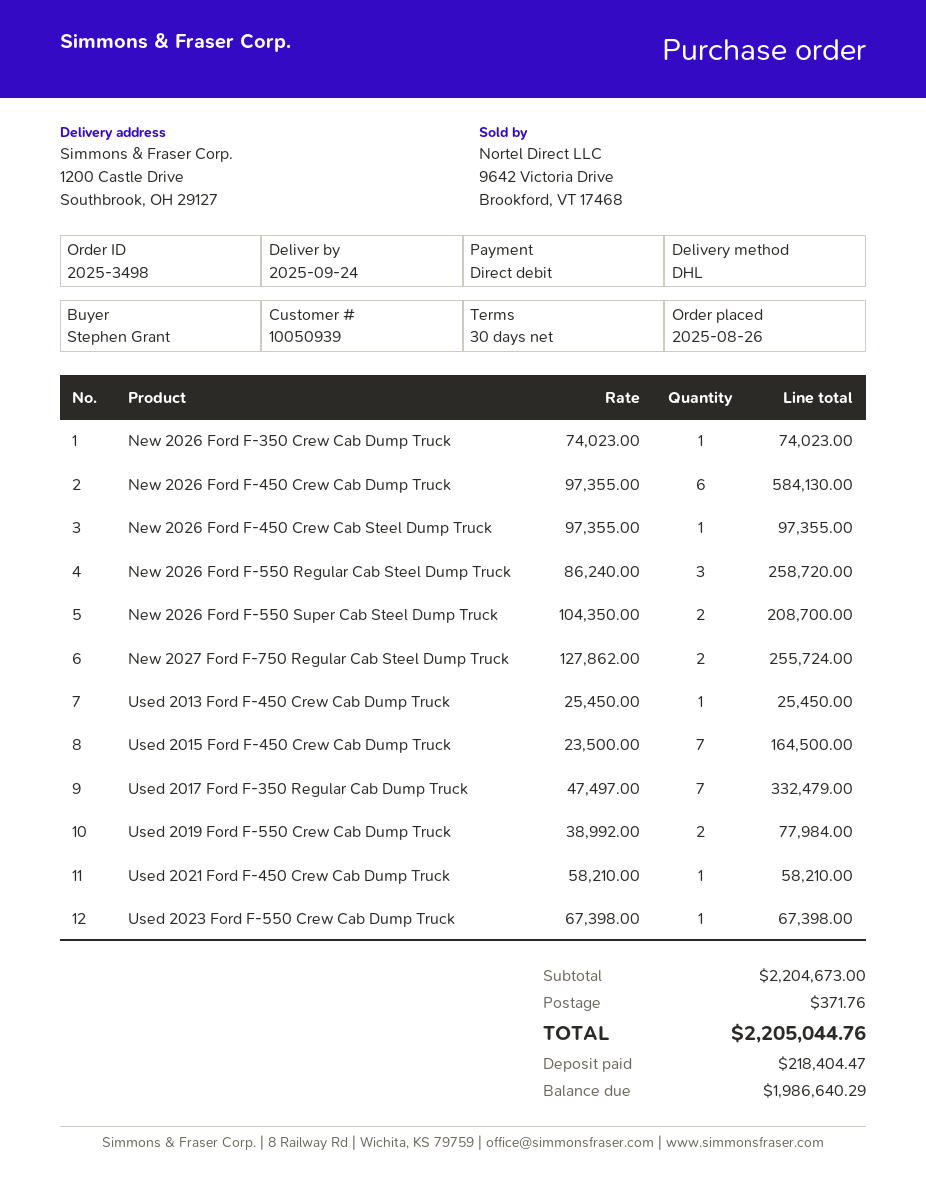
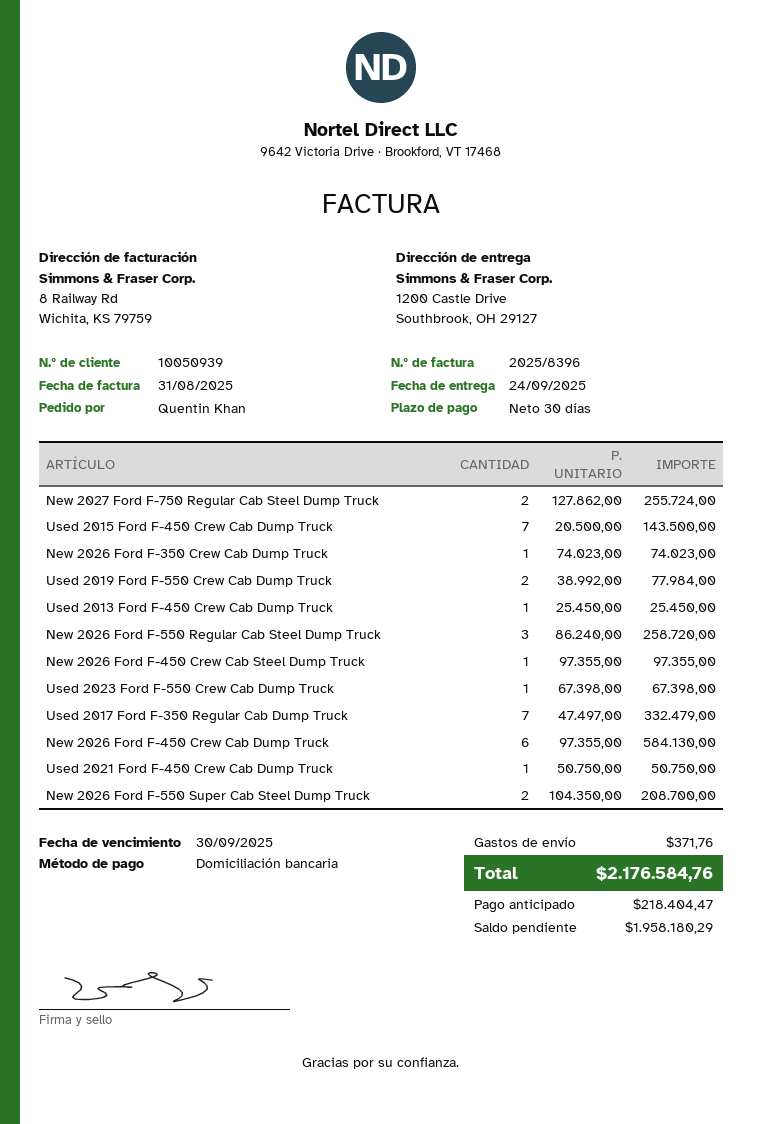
ordered by: Stephen Grant -> Quentin Khan
Used 2015 Ford F-450 Crew Cab Dump Truck: 7 x 23500.00 = 164500.00 -> 7 x 20500.00 = 143500.00
Used 2021 Ford F-450 Crew Cab Dump Truck: 1 x 58210.00 = 58210.00 -> 1 x 50750.00 = 50750.00
total: 2205044.76 -> 2176584.76
balance: 1986640.29 -> 1958180.29

